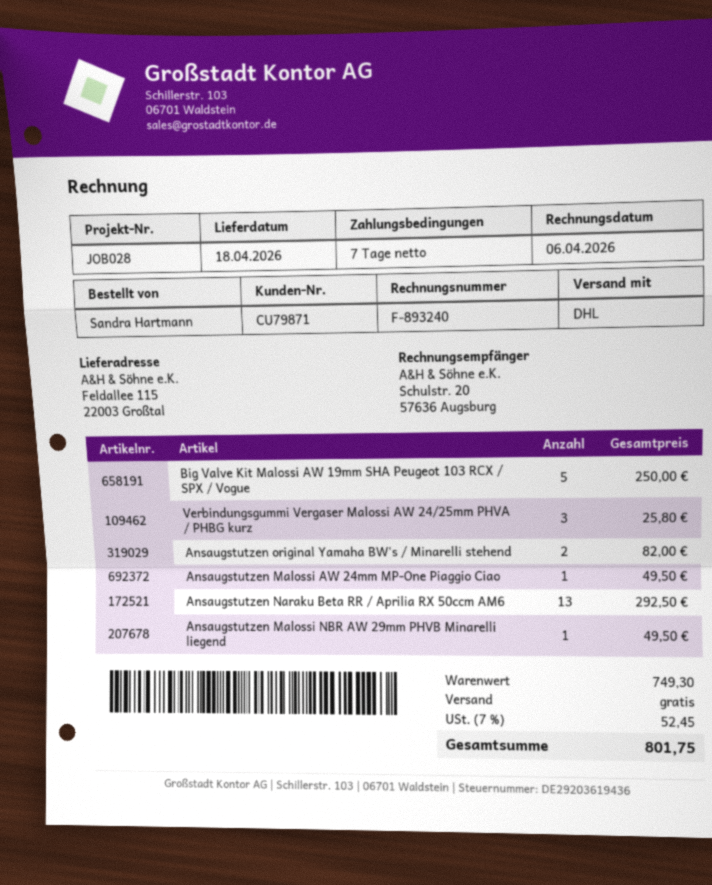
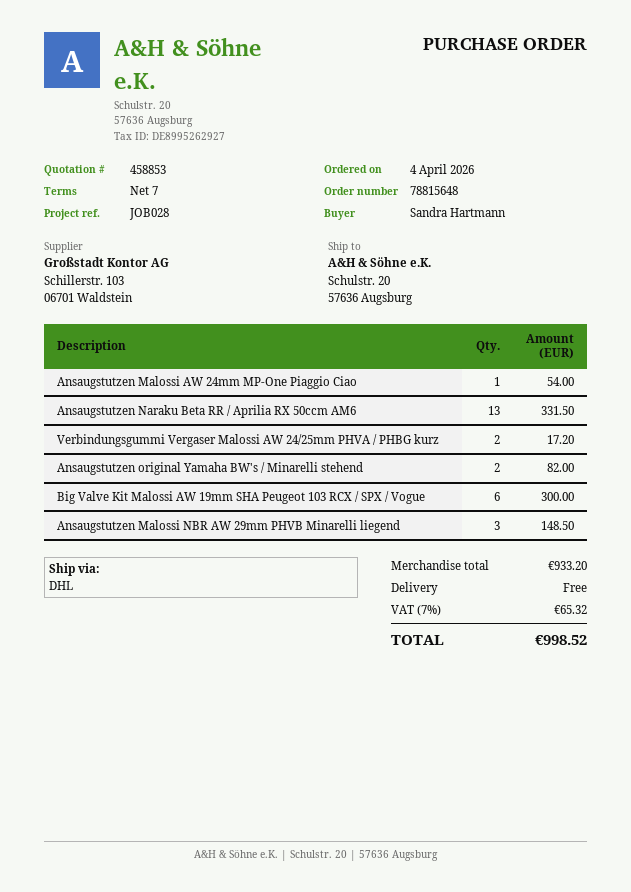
ship to: Feldallee 115, 22003 Großtal -> Schulstr. 20, 57636 Augsburg
Big Valve Kit Malossi AW 19mm SHA Peugeot 103 RCX / SPX / Vogue: 5 for 250.00 -> 6 for 300.00
Verbindungsgummi Vergaser Malossi AW 24/25mm PHVA / PHBG kurz: 3 for 25.80 -> 2 for 17.20
Ansaugstutzen Malossi AW 24mm MP-One Piaggio Ciao: 1 for 49.50 -> 1 for 54.00
Ansaugstutzen Naraku Beta RR / Aprilia RX 50ccm AM6: 13 for 292.50 -> 13 for 331.50
Ansaugstutzen Malossi NBR AW 29mm PHVB Minarelli liegend: 1 for 49.50 -> 3 for 148.50
subtotal: 749.30 -> 933.20
tax: 7% = 52.45 -> 7% = 65.32
total: 801.75 -> 998.52

